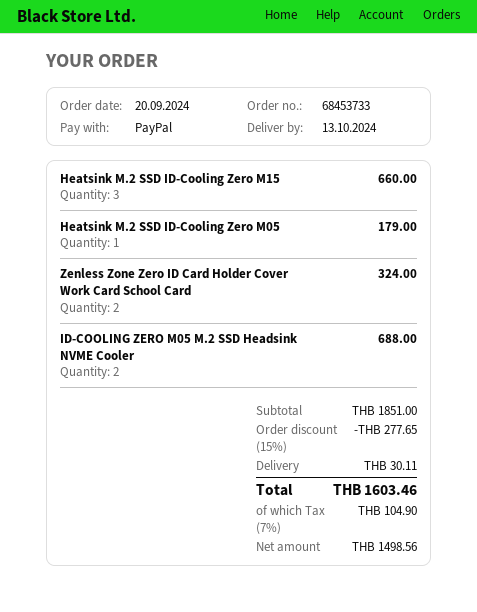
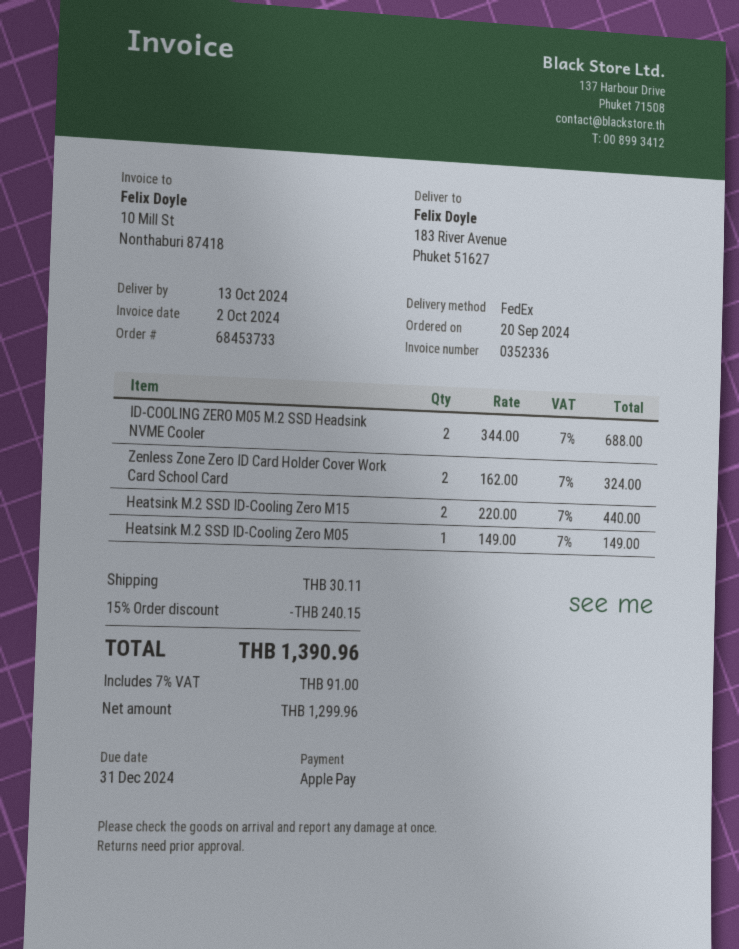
payment method: PayPal -> Apple Pay
Heatsink M.2 SSD ID-Cooling Zero M15: 3 for 660.00 -> 2 for 440.00
Heatsink M.2 SSD ID-Cooling Zero M05: 1 for 179.00 -> 1 for 149.00
discount: 15% = 277.65 -> 15% = 240.15
net: 1498.56 -> 1299.96
tax: 7% = 104.90 -> 7% = 91.00
total: 1603.46 -> 1390.96

